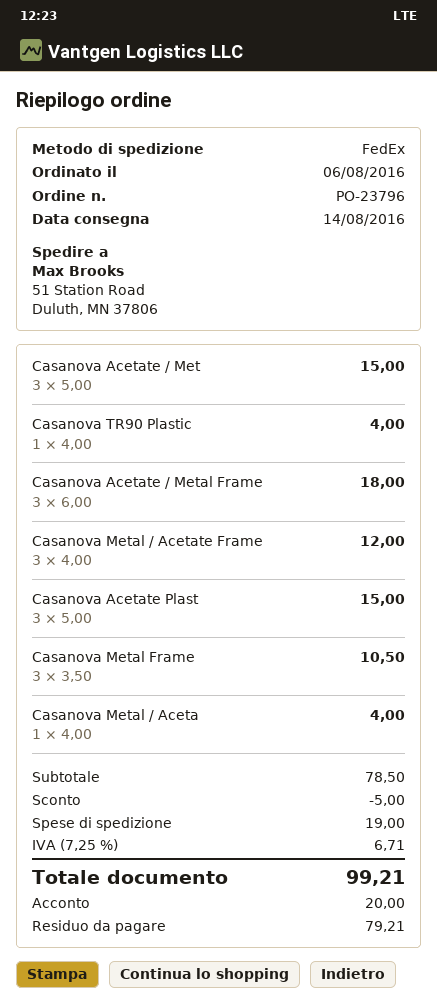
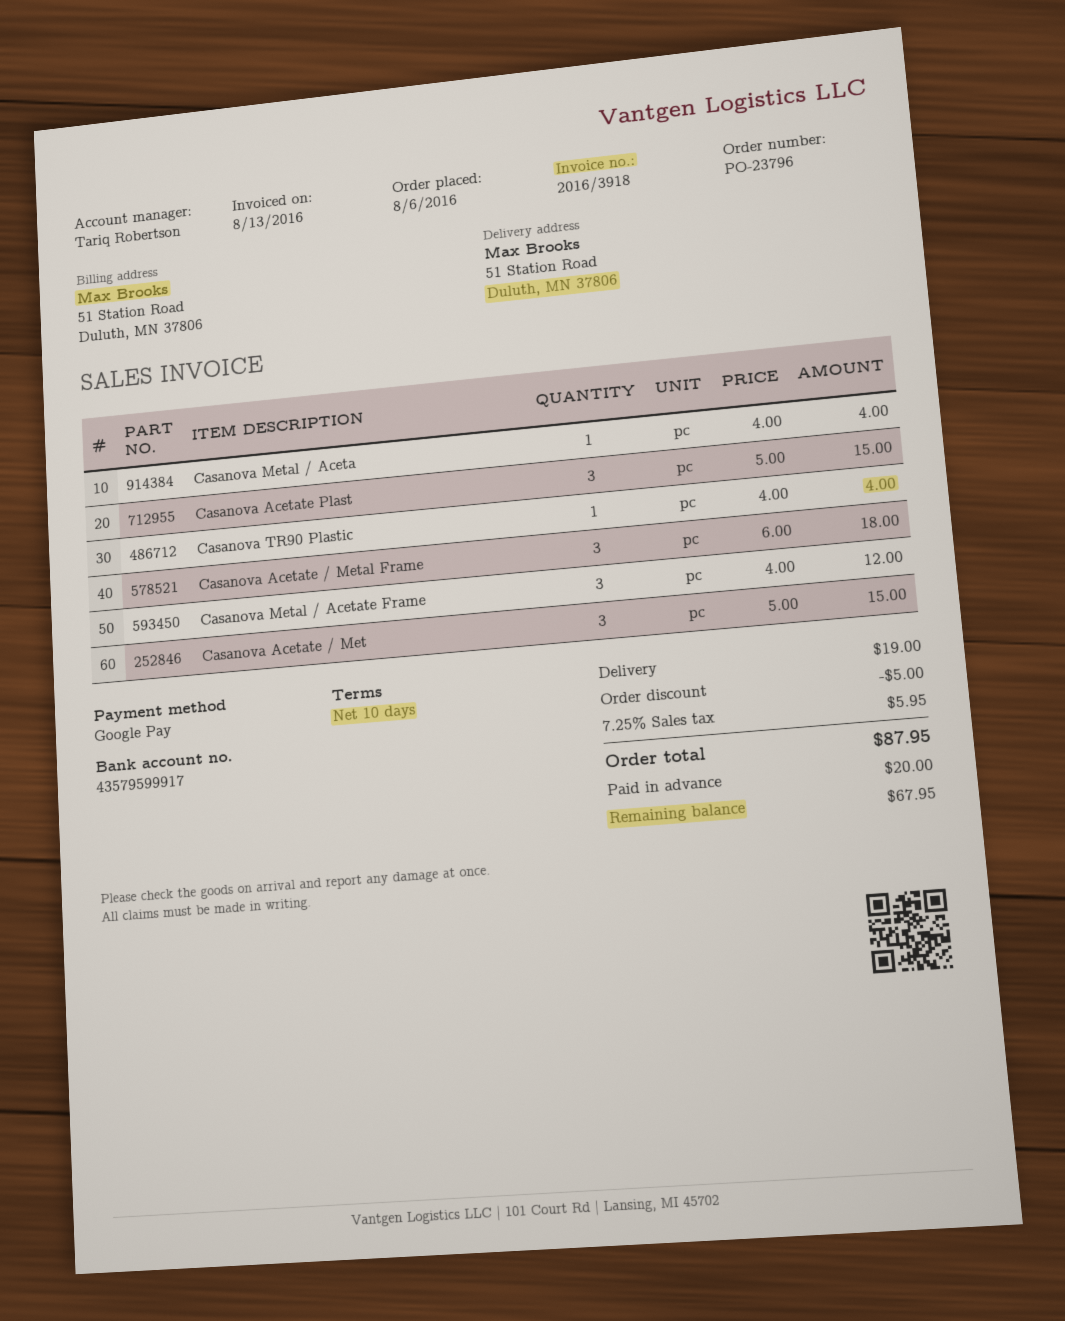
Casanova Metal Frame: 3 x 3.50 = 10.50 -> none
tax: 7.25% = 6.71 -> 7.25% = 5.95
total: 99.21 -> 87.95
balance: 79.21 -> 67.95

